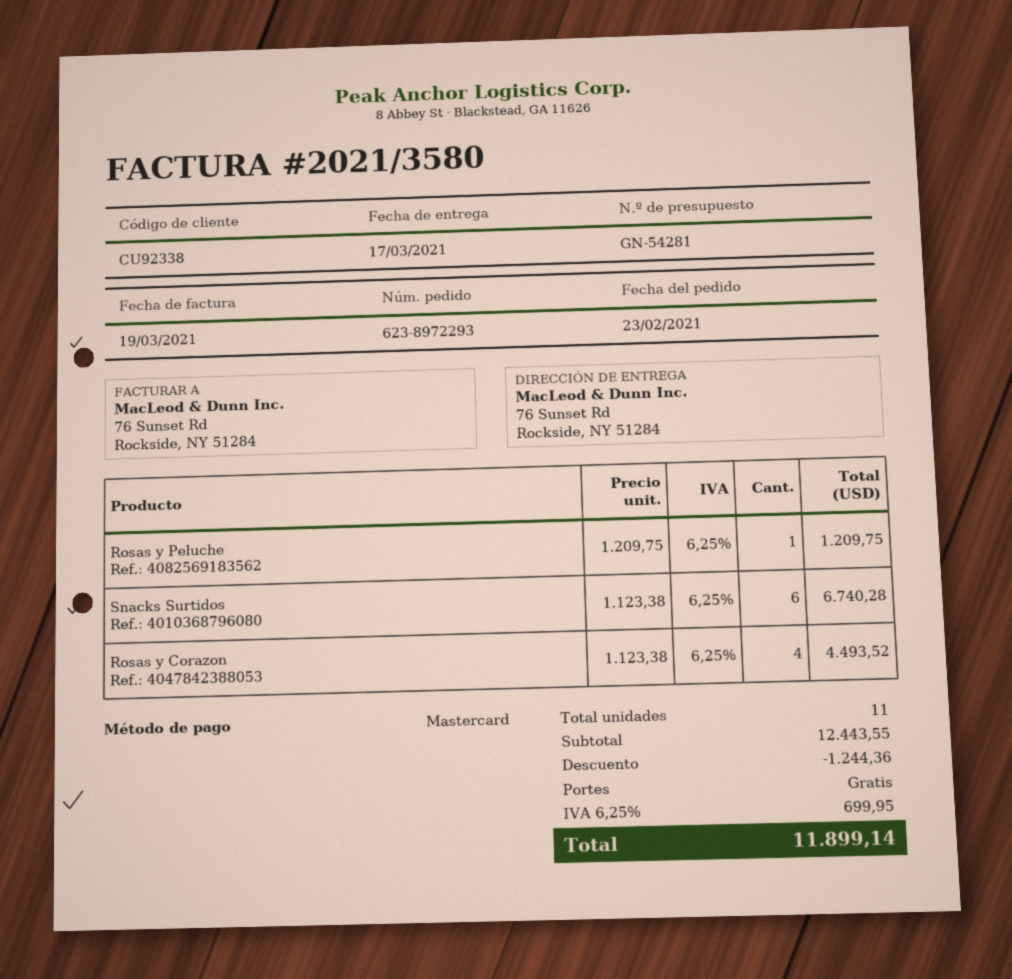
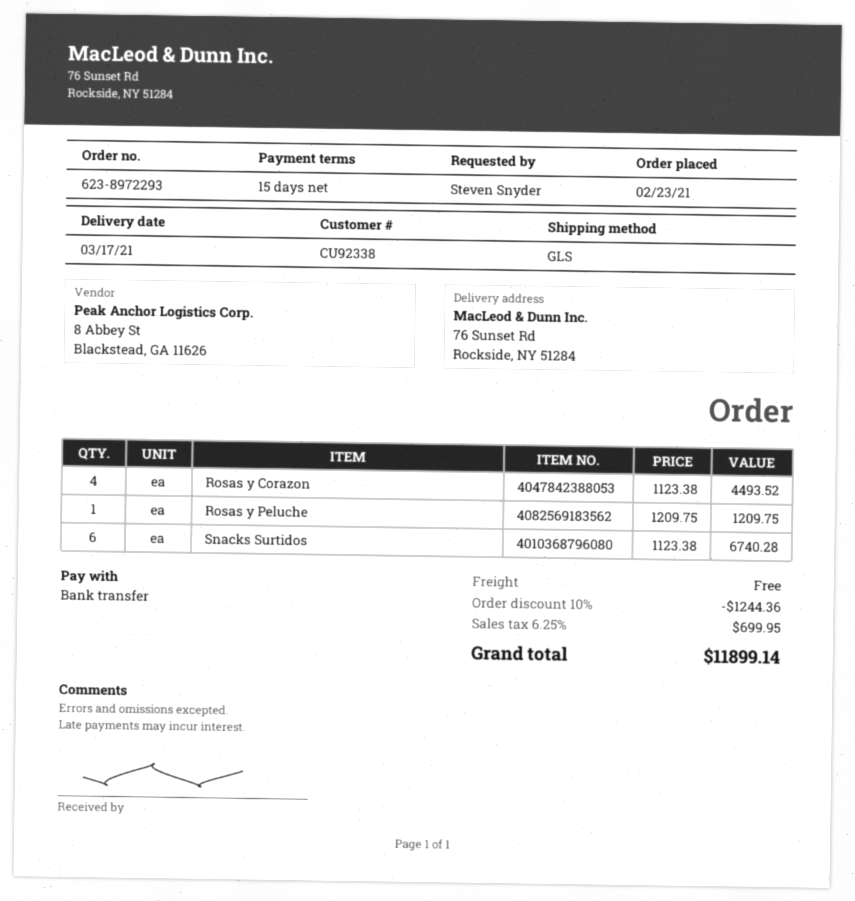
payment method: Mastercard -> bank transfer

